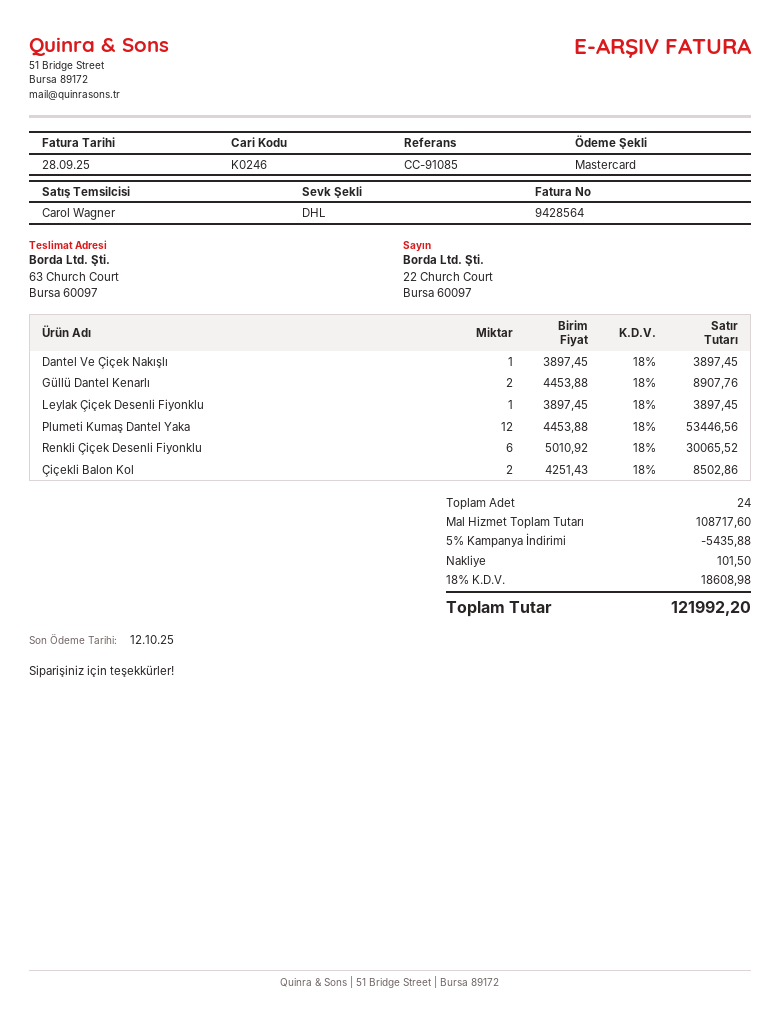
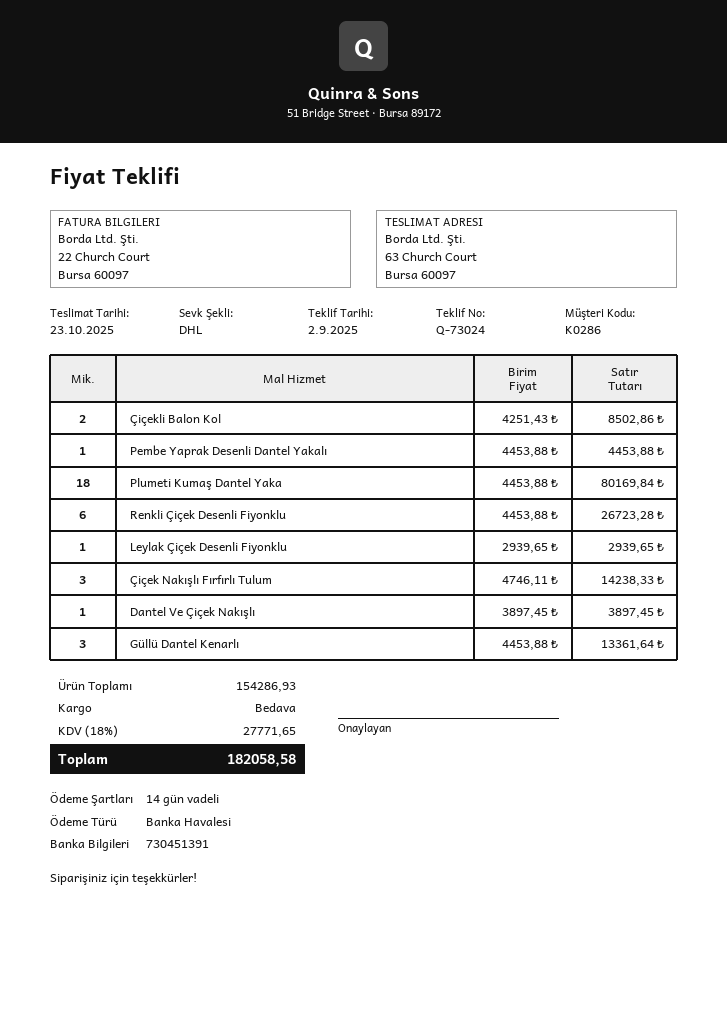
customer number: K0246 -> K0286
payment method: Mastercard -> bank transfer
Güllü Dantel Kenarlı: 2 x 4453.88 = 8907.76 -> 3 x 4453.88 = 13361.64
Leylak Çiçek Desenli Fiyonklu: 1 x 3897.45 = 3897.45 -> 1 x 2939.65 = 2939.65
Plumeti Kumaş Dantel Yaka: 12 x 4453.88 = 53446.56 -> 18 x 4453.88 = 80169.84
Renkli Çiçek Desenli Fiyonklu: 6 x 5010.92 = 30065.52 -> 6 x 4453.88 = 26723.28
Pembe Yaprak Desenli Dantel Yakalı: none -> 1 x 4453.88 = 4453.88
Çiçek Nakışlı Fırfırlı Tulum: none -> 3 x 4746.11 = 14238.33
subtotal: 108717.60 -> 154286.93
discount: 5% = 5435.88 -> none
shipping: 101.50 -> 0.00
tax: 18% = 18608.98 -> 18% = 27771.65
total: 121992.20 -> 182058.58

